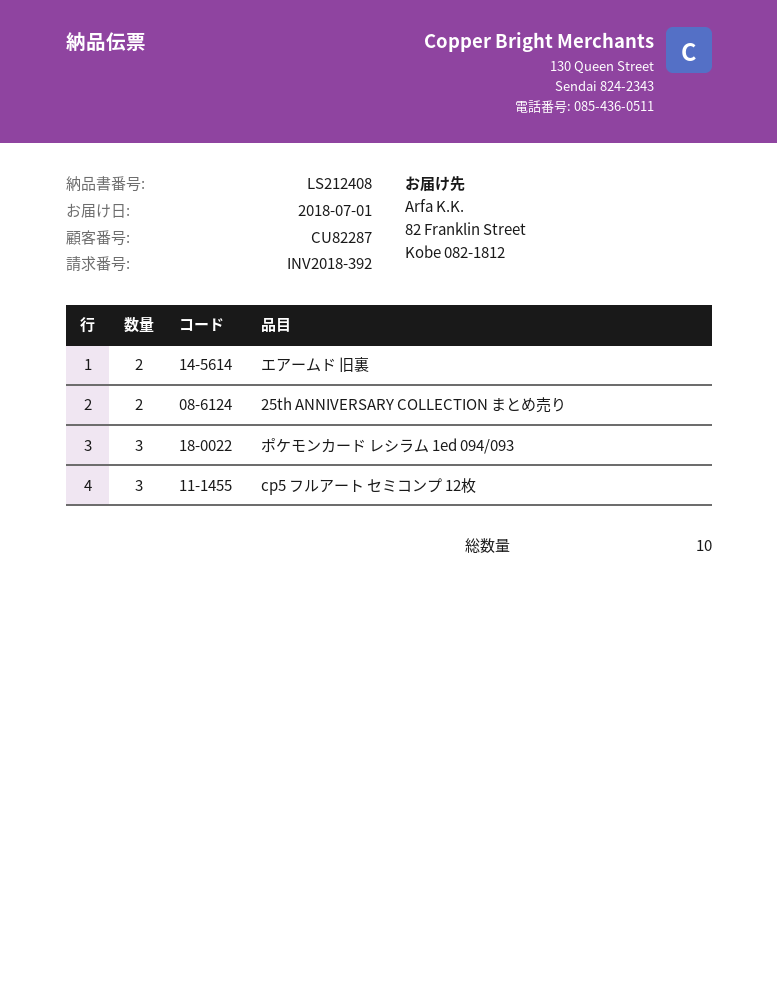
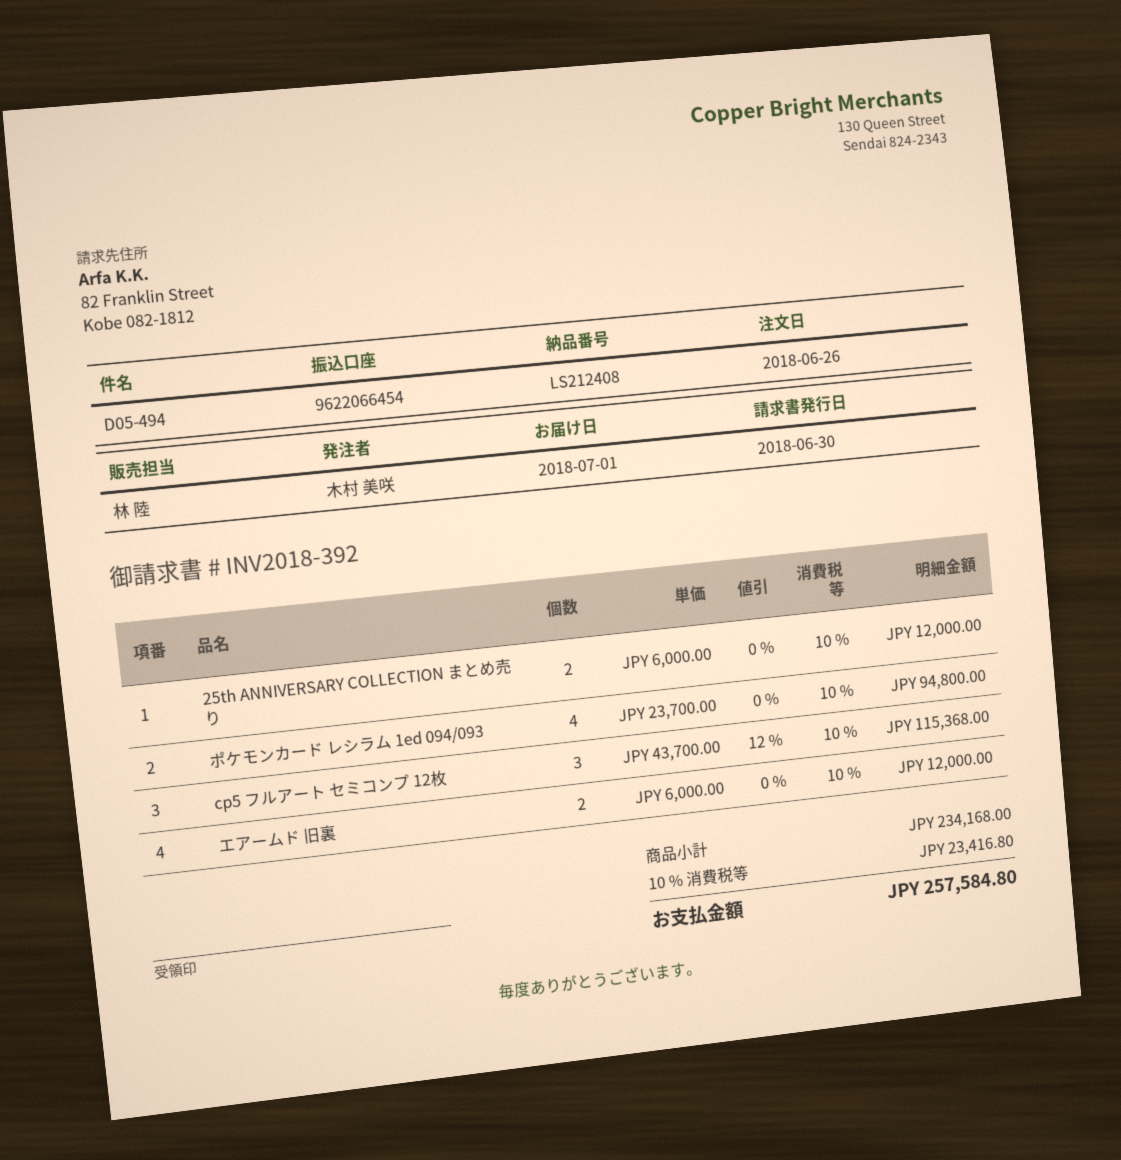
ポケモンカード レシラム 1ed 094/093: 3 -> 4

